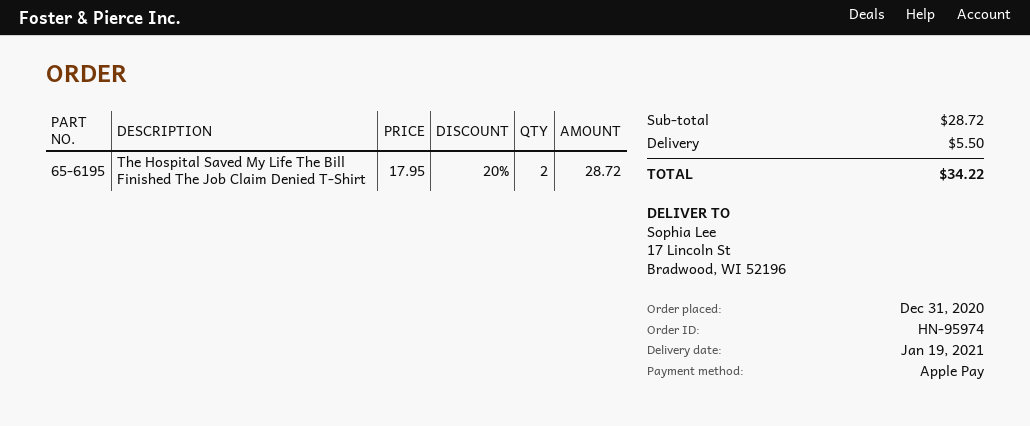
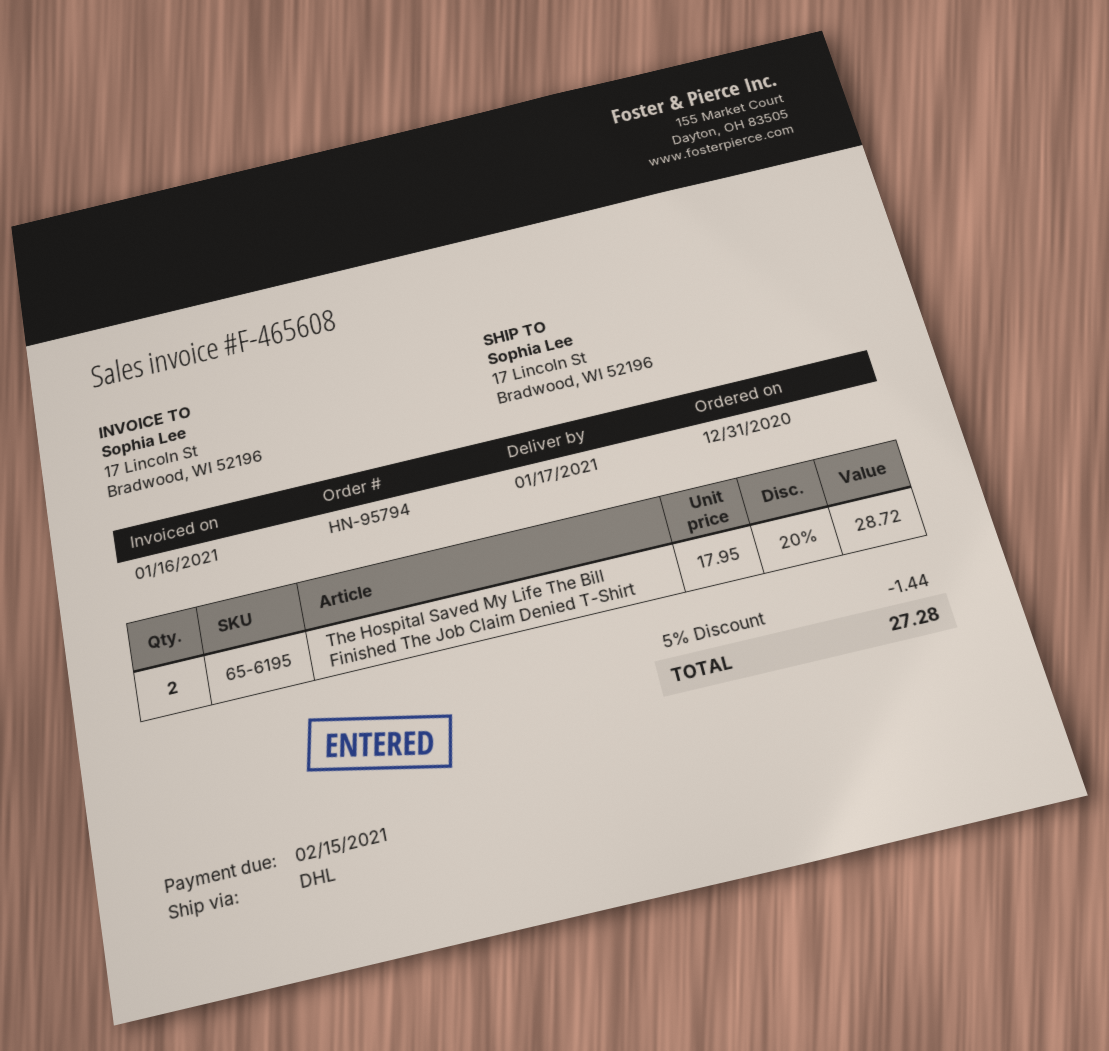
order number: HN-95974 -> HN-95794
delivery date: 2021-01-19 -> 2021-01-17
discount: none -> 5% = 1.44
shipping: 5.50 -> none
total: 34.22 -> 27.28

